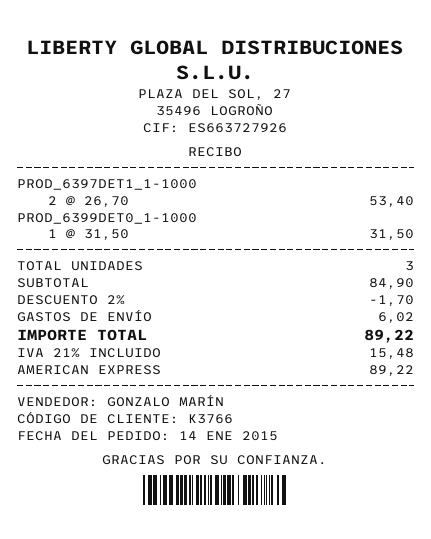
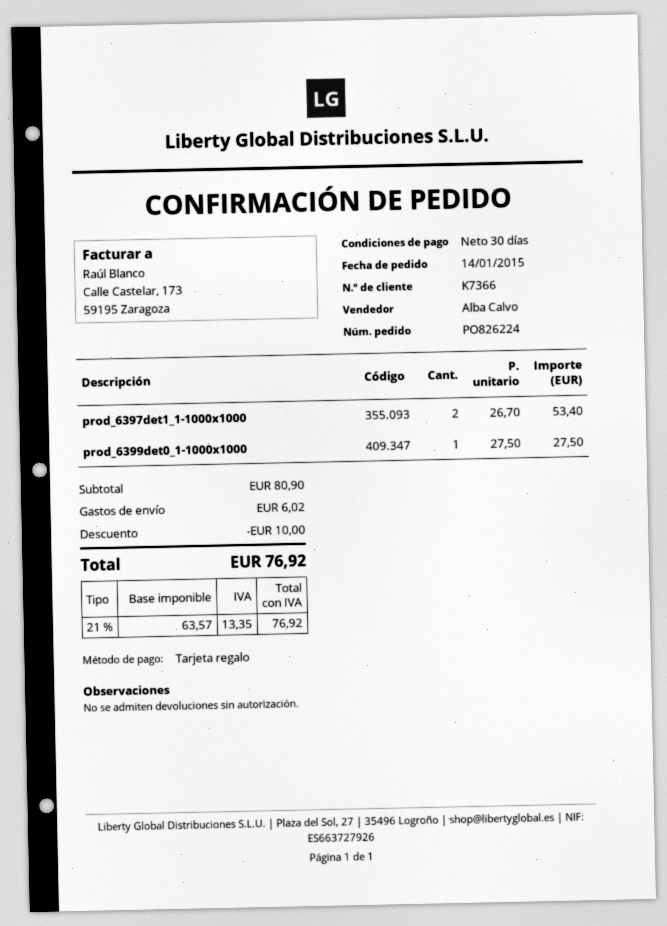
customer number: K3766 -> K7366
sales rep: GONZALO MARÍN -> Alba Calvo
payment method: American Express -> gift card
PROD_6399DET0_1-1000: 1 x 31.50 = 31.50 -> 1 x 27.50 = 27.50
subtotal: 84.90 -> 80.90
discount: 1.70 -> 10.00
tax: 21% = 15.48 -> 21% = 13.35
total: 89.22 -> 76.92

